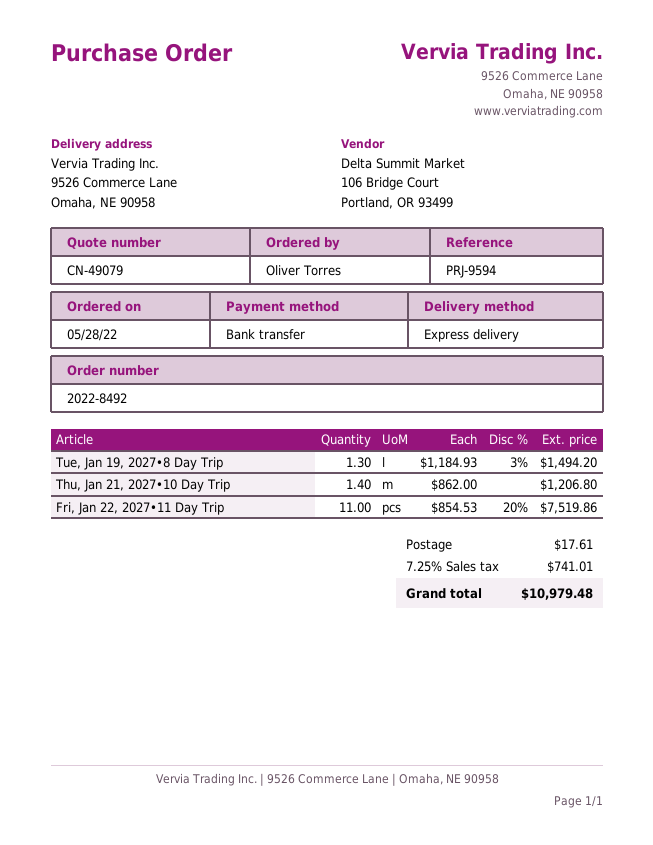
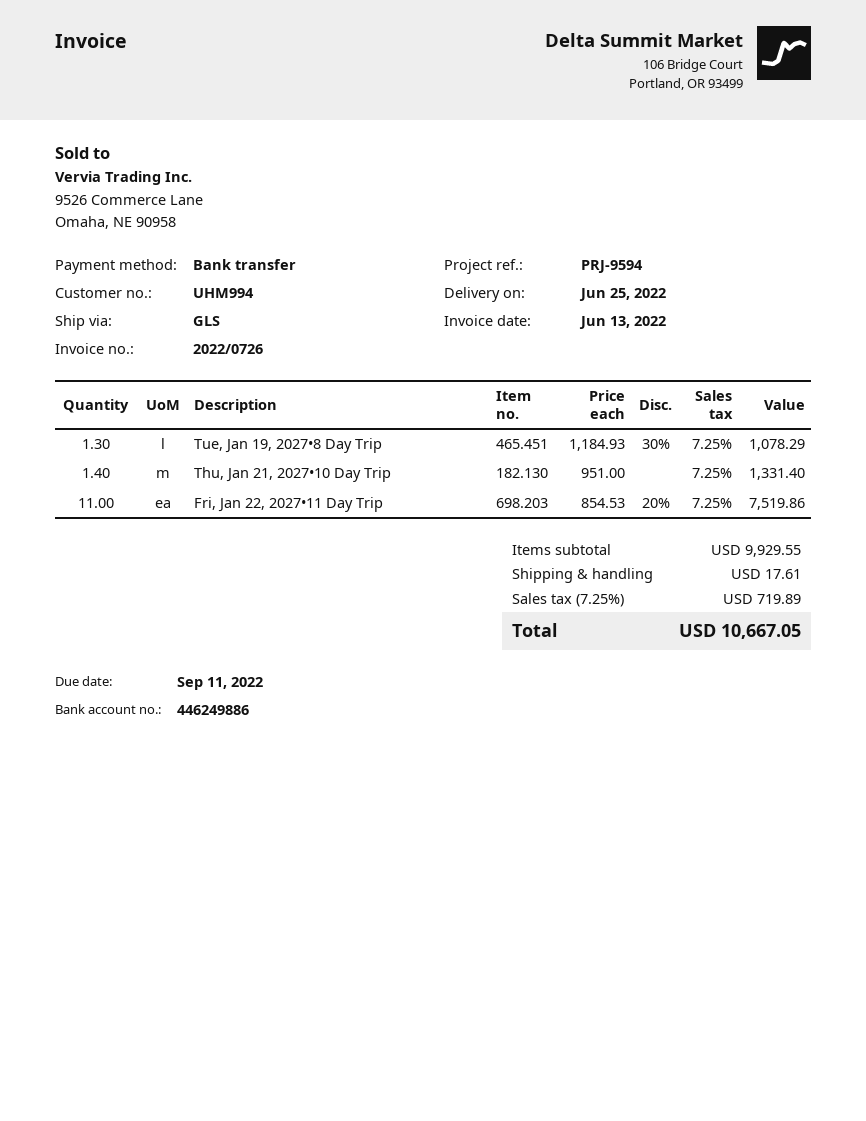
shipping method: express -> GLS
Tue, Jan 19, 2027•8 Day Trip: 1.3 x 1184.93 - 3% = 1494.20 -> 1.3 x 1184.93 - 30% = 1078.29
Thu, Jan 21, 2027•10 Day Trip: 1.4 x 862.00 = 1206.80 -> 1.4 x 951.00 = 1331.40
tax: 7.25% = 741.01 -> 7.25% = 719.89
total: 10979.48 -> 10667.05

